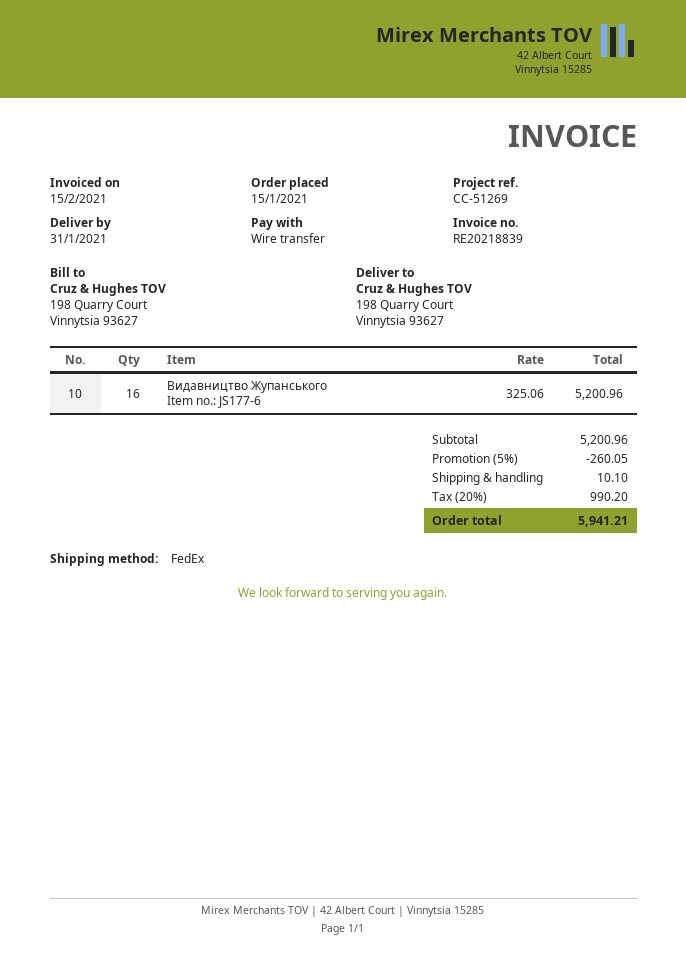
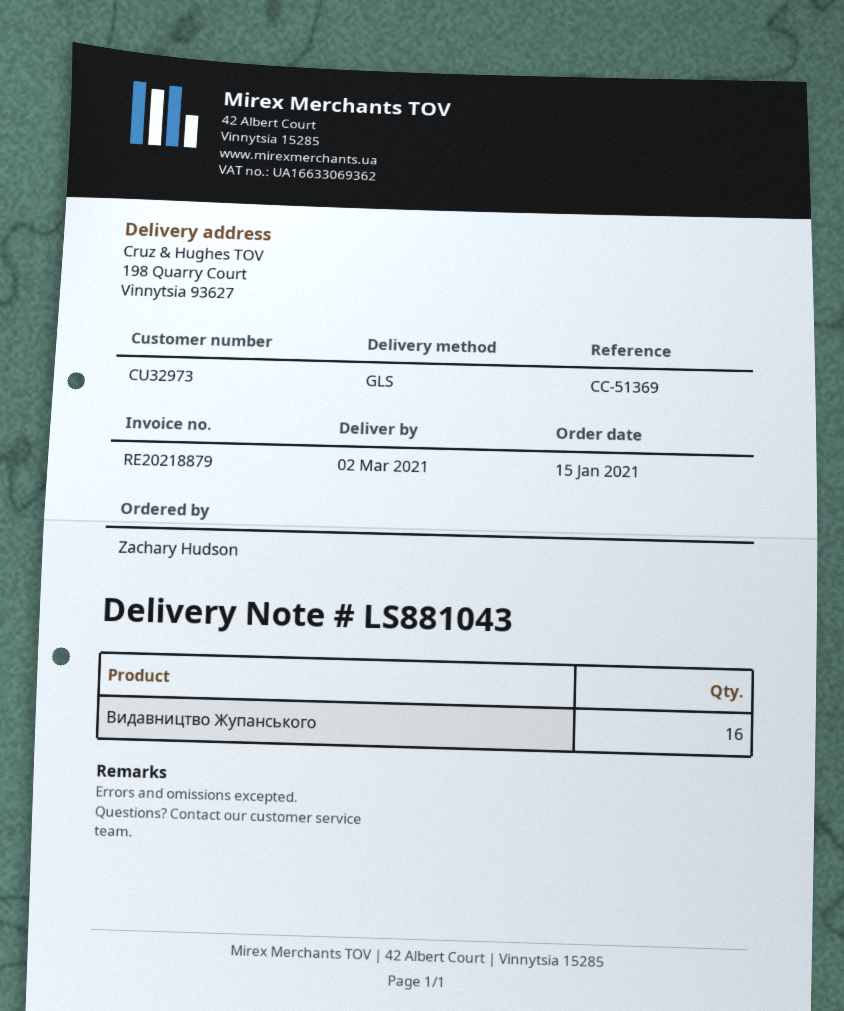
delivery date: 2021-01-31 -> 2021-03-02
invoice number: RE20218839 -> RE20218879
reference: CC-51269 -> CC-51369
shipping method: FedEx -> GLS

